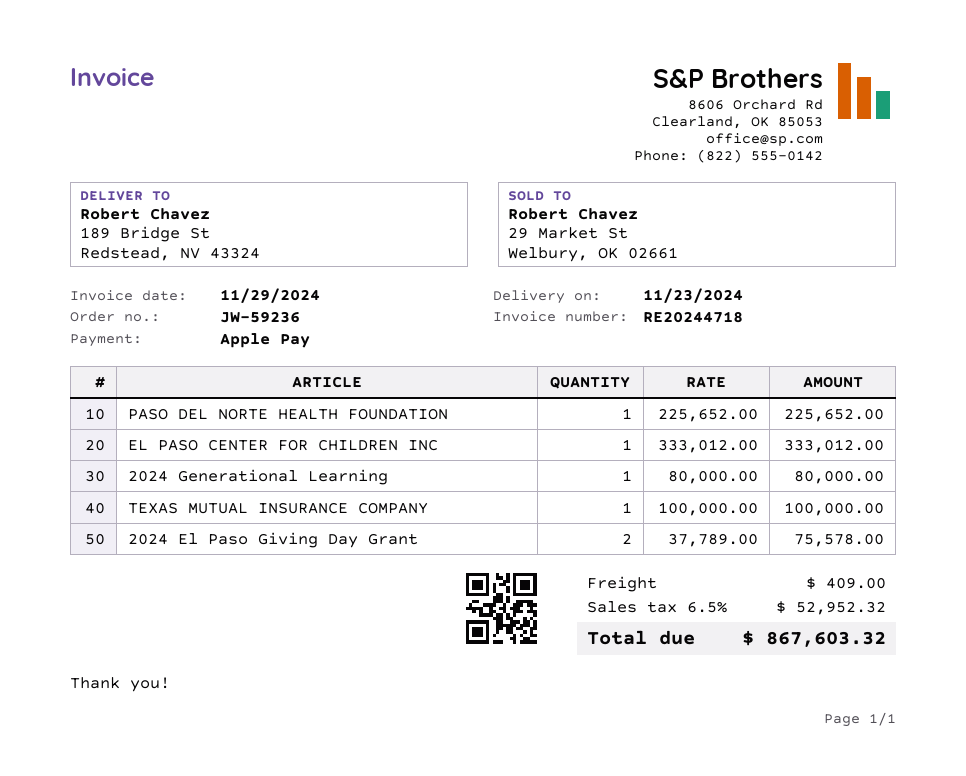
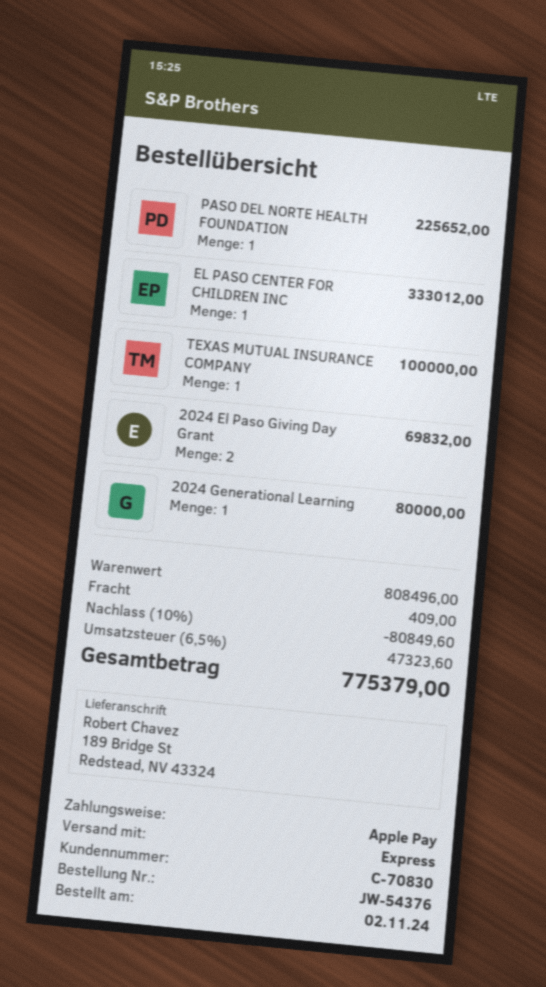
order number: JW-59236 -> JW-54376
2024 El Paso Giving Day Grant: 2 for 75578.00 -> 2 for 69832.00
discount: none -> 10% = 80849.60
tax: 6.5% = 52952.32 -> 6.5% = 47323.60
total: 867603.32 -> 775379.00

